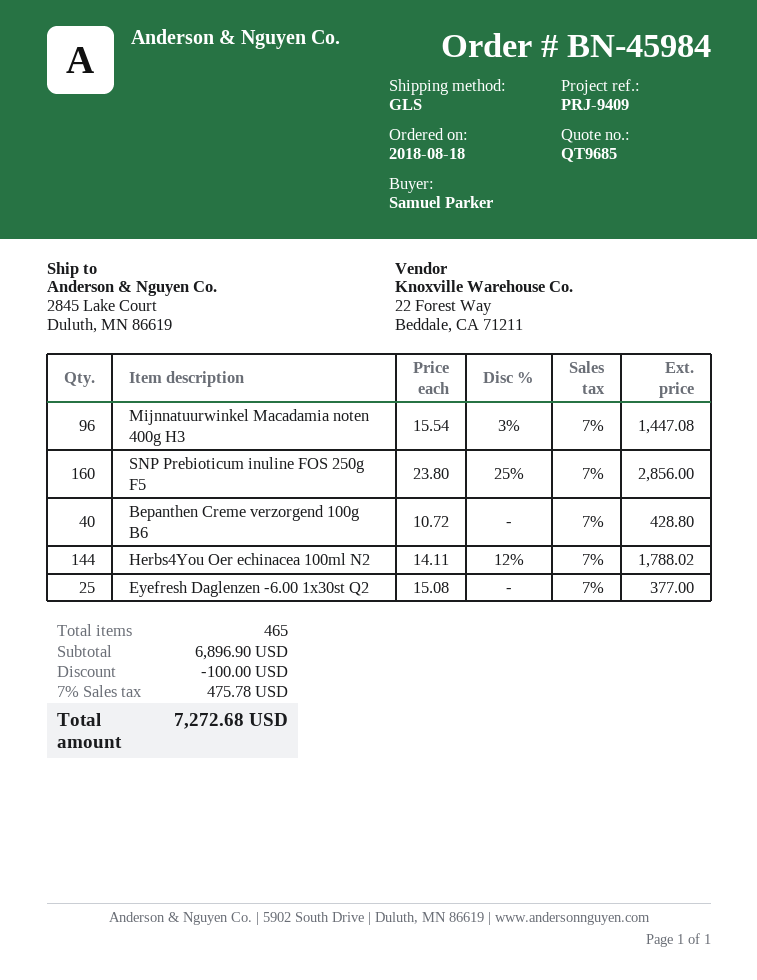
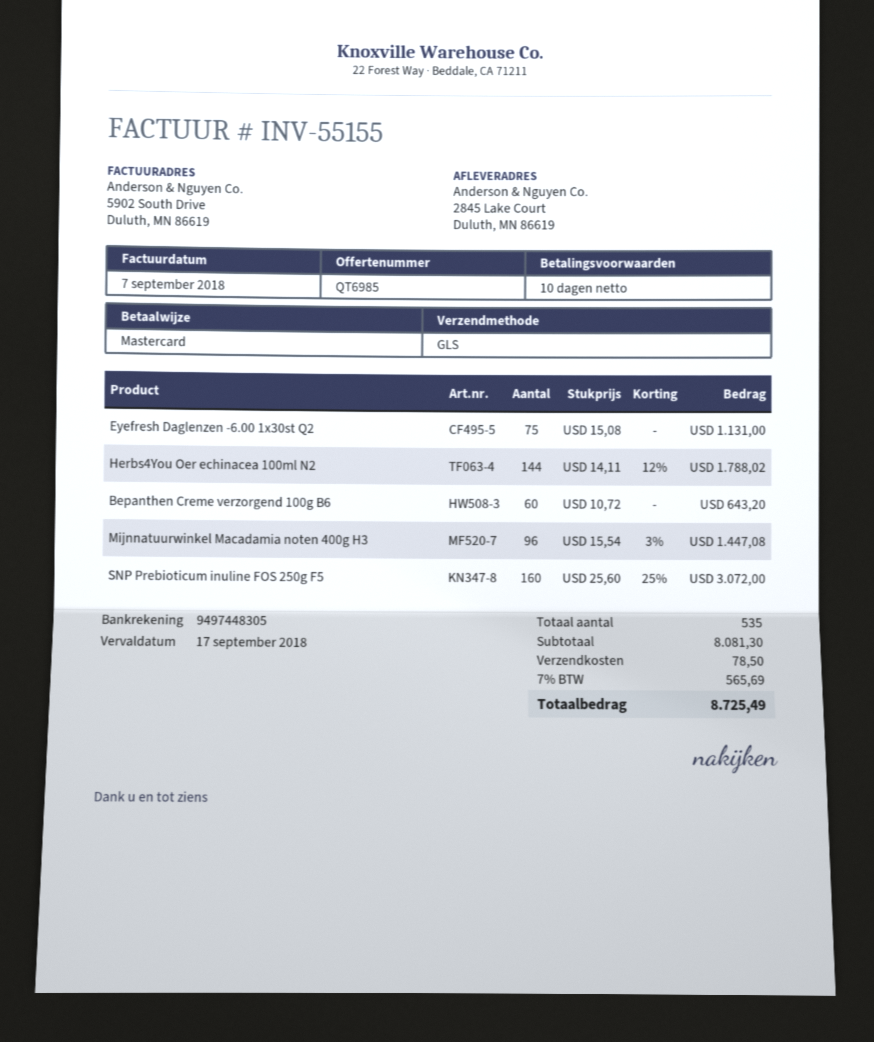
quote number: QT9685 -> QT6985
SNP Prebioticum inuline FOS 250g F5: 160 x 23.80 - 25% = 2856.00 -> 160 x 25.60 - 25% = 3072.00
Bepanthen Creme verzorgend 100g B6: 40 x 10.72 = 428.80 -> 60 x 10.72 = 643.20
Eyefresh Daglenzen -6.00 1x30st Q2: 25 x 15.08 = 377.00 -> 75 x 15.08 = 1131.00
total quantity: 465 -> 535
subtotal: 6896.90 -> 8081.30
discount: 100.00 -> none
shipping: none -> 78.50
tax: 7% = 475.78 -> 7% = 565.69
total: 7272.68 -> 8725.49

